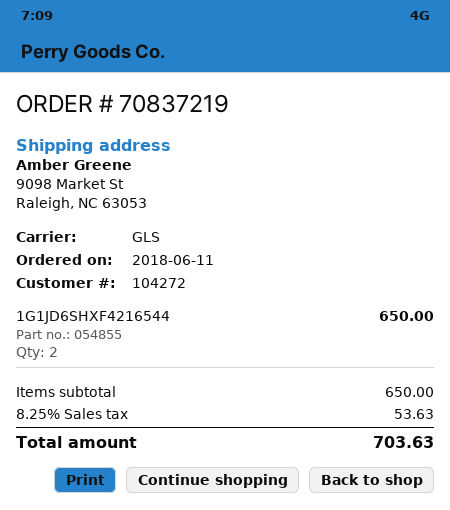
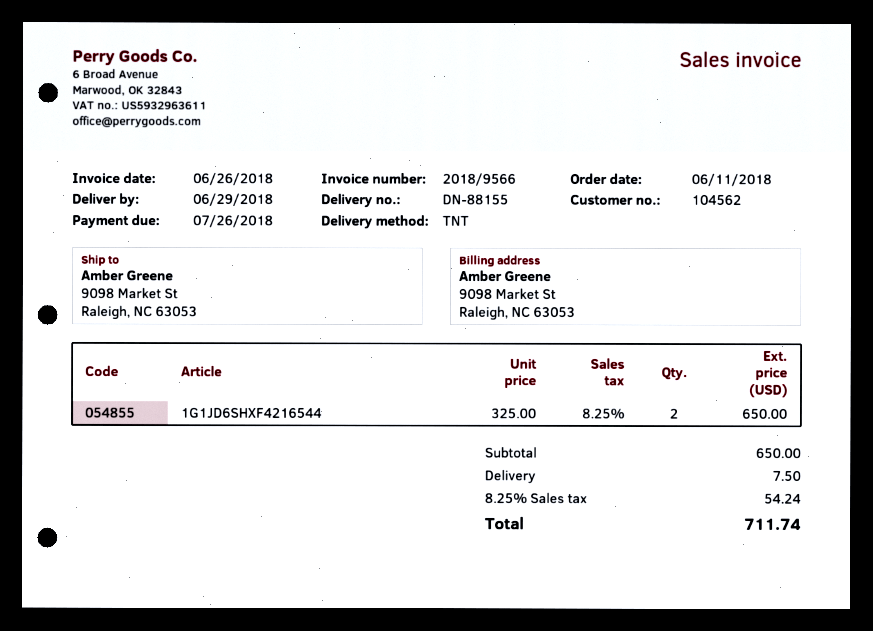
customer number: 104272 -> 104562
shipping method: GLS -> TNT
shipping: none -> 7.50
tax: 8.25% = 53.63 -> 8.25% = 54.24
total: 703.63 -> 711.74

